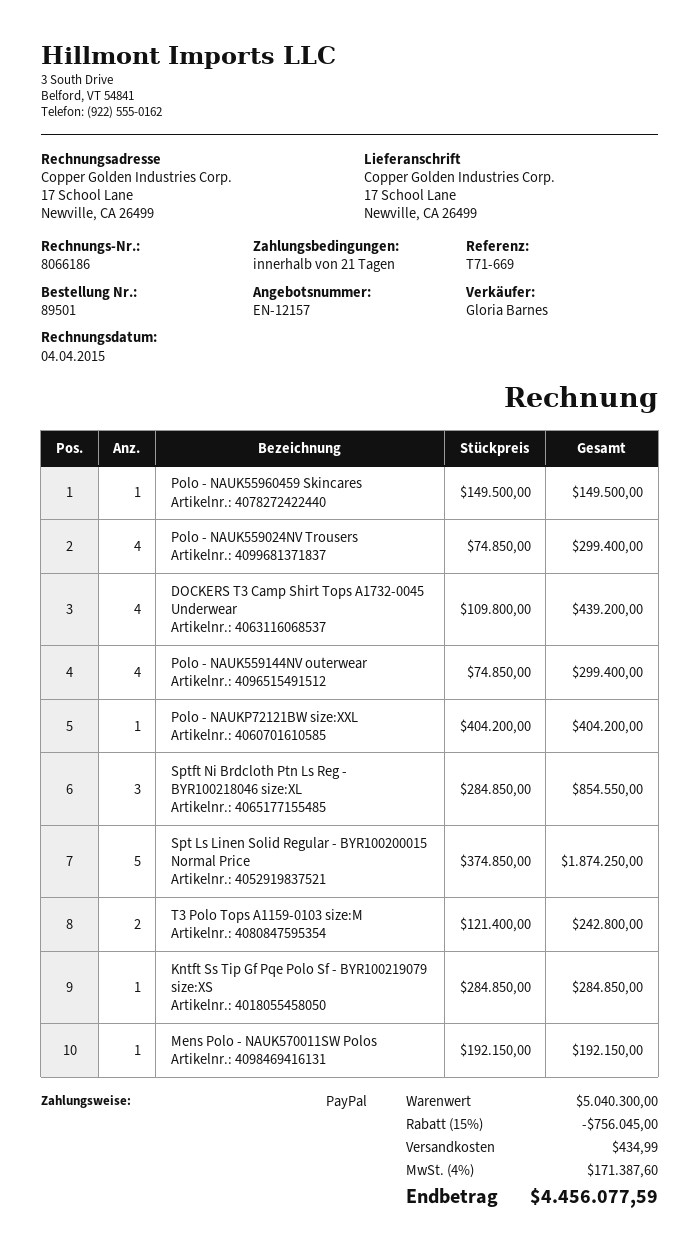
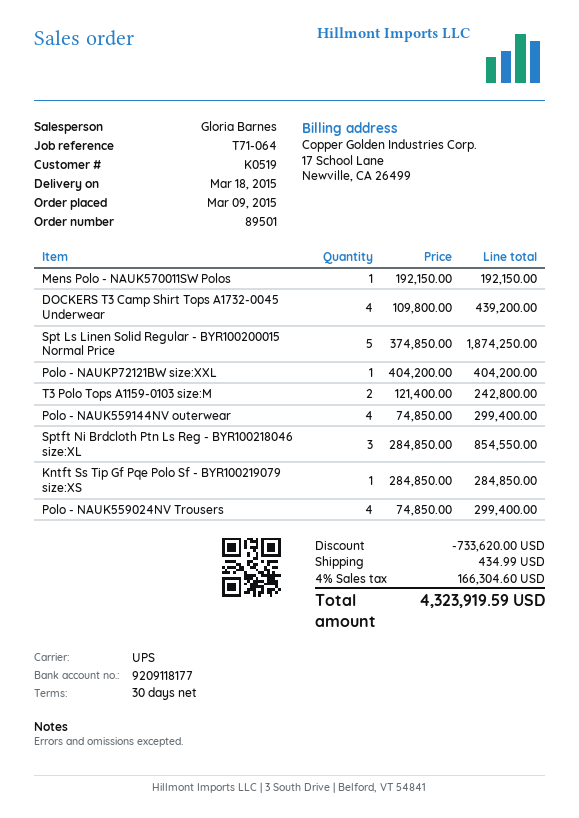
payment terms: 21 days -> 30 days
reference: T71-669 -> T71-064
Polo - NAUK55960459 Skincares: 1 x 149500.00 = 149500.00 -> none
discount: 756045.00 -> 733620.00
tax: 4% = 171387.60 -> 4% = 166304.60
total: 4456077.59 -> 4323919.59

